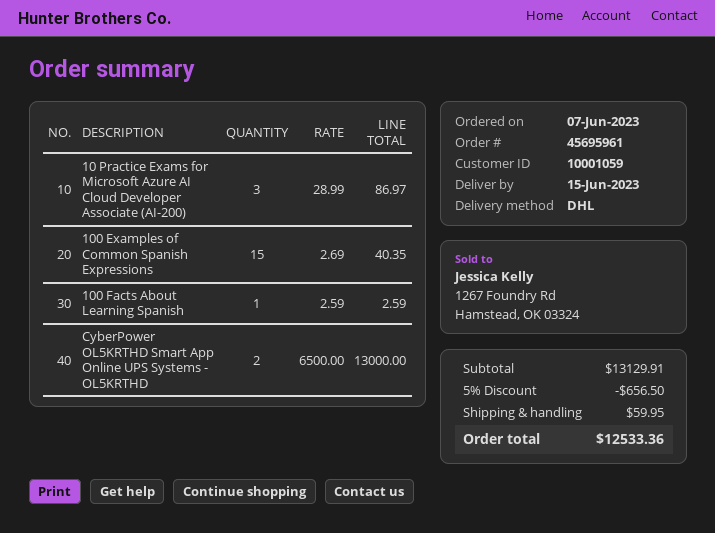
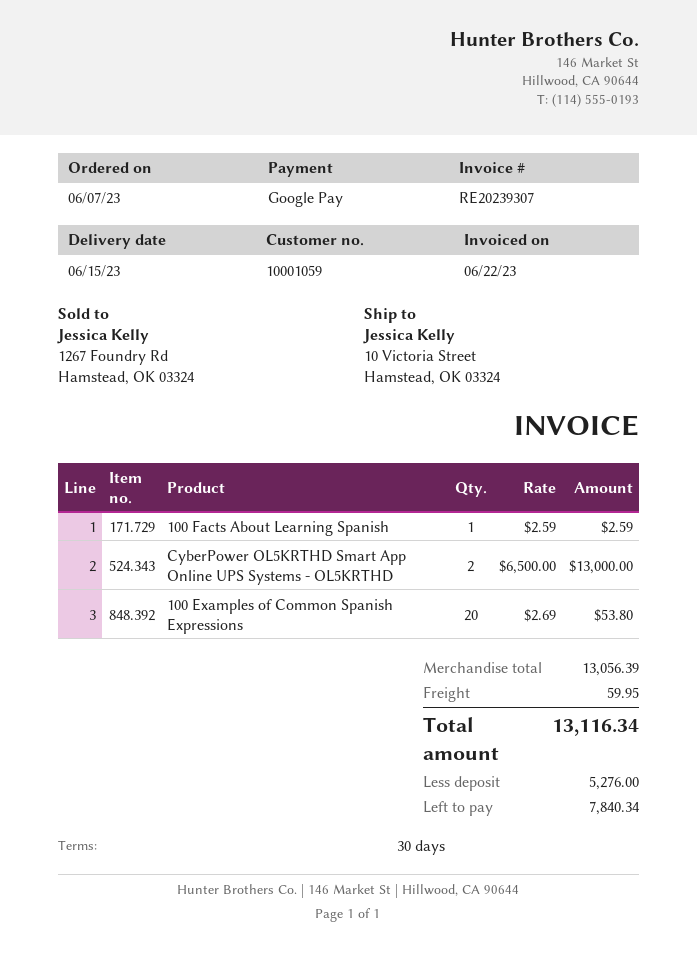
10 Practice Exams for Microsoft Azure AI Cloud Developer Associate (AI-200): 3 x 28.99 = 86.97 -> none
100 Examples of Common Spanish Expressions: 15 x 2.69 = 40.35 -> 20 x 2.69 = 53.80
subtotal: 13129.91 -> 13056.39
discount: 5% = 656.50 -> none
total: 12533.36 -> 13116.34

